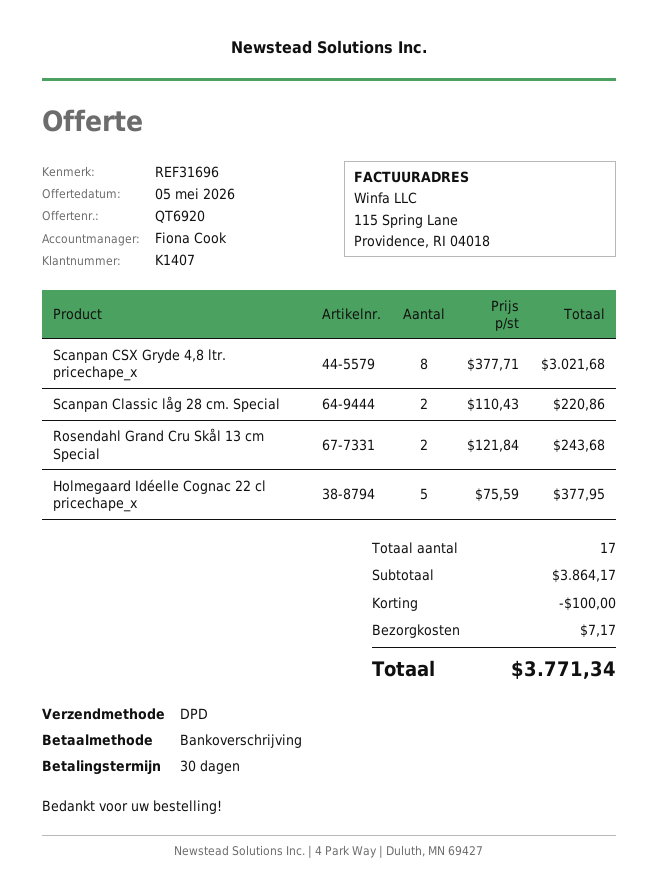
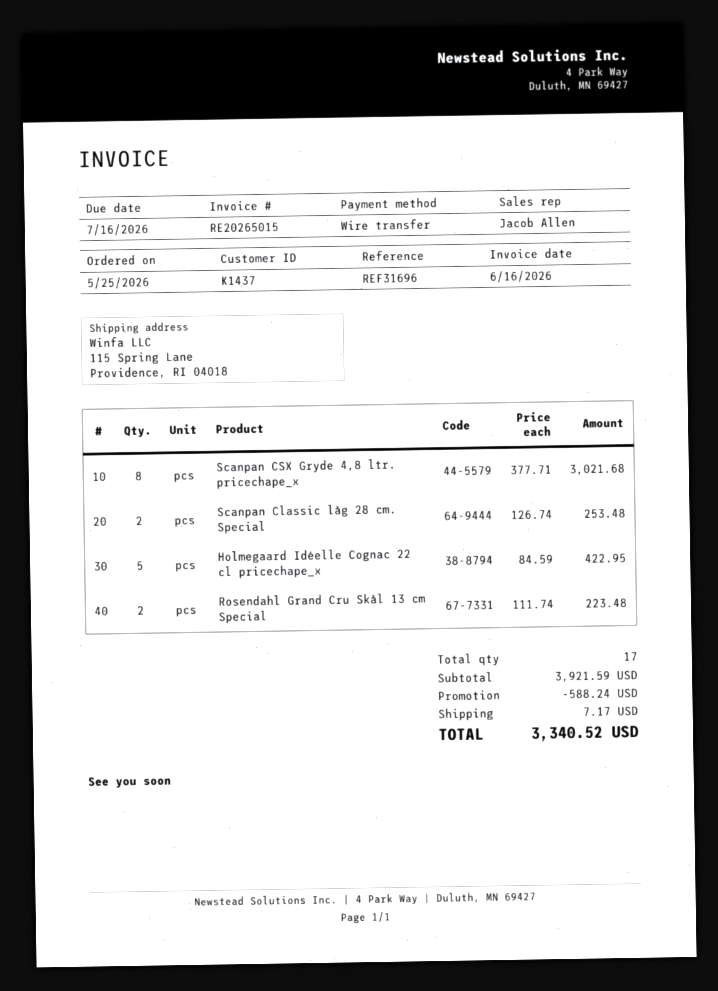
customer number: K1407 -> K1437
sales rep: Fiona Cook -> Jacob Allen
Scanpan Classic låg 28 cm. Special: 2 x 110.43 = 220.86 -> 2 x 126.74 = 253.48
Rosendahl Grand Cru Skål 13 cm Special: 2 x 121.84 = 243.68 -> 2 x 111.74 = 223.48
Holmegaard Idéelle Cognac 22 cl pricechape_x: 5 x 75.59 = 377.95 -> 5 x 84.59 = 422.95
subtotal: 3864.17 -> 3921.59
discount: 100.00 -> 588.24
total: 3771.34 -> 3340.52

